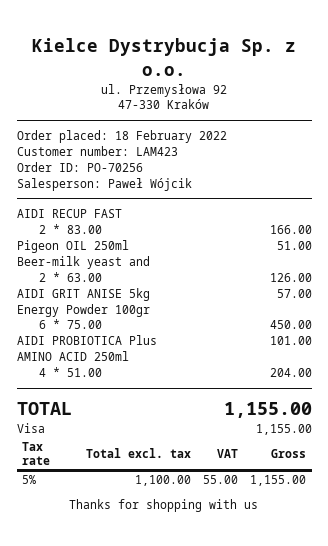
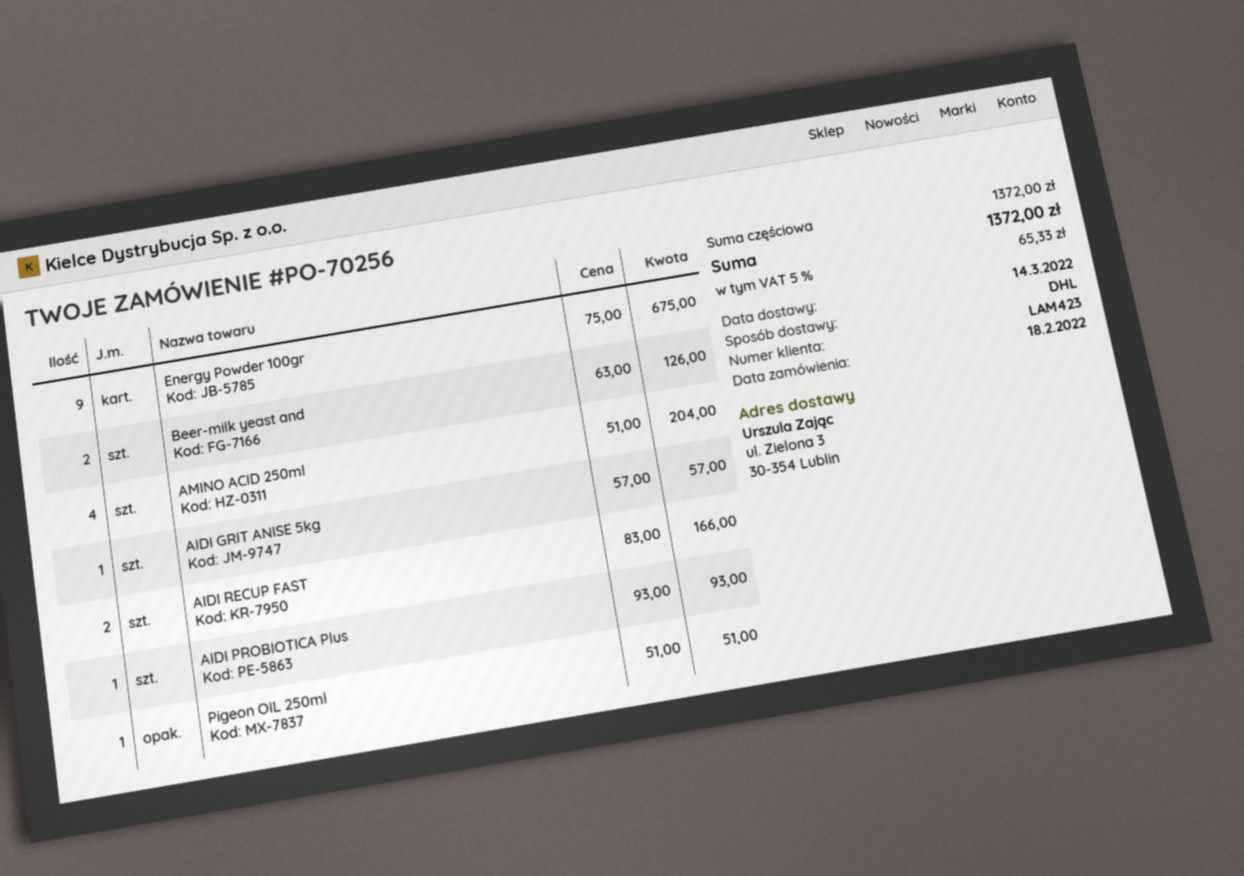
Energy Powder 100gr: 6 x 75.00 = 450.00 -> 9 x 75.00 = 675.00
AIDI PROBIOTICA Plus: 1 x 101.00 = 101.00 -> 1 x 93.00 = 93.00
tax: 5% = 55.00 -> 5% = 65.33
total: 1155.00 -> 1372.00

